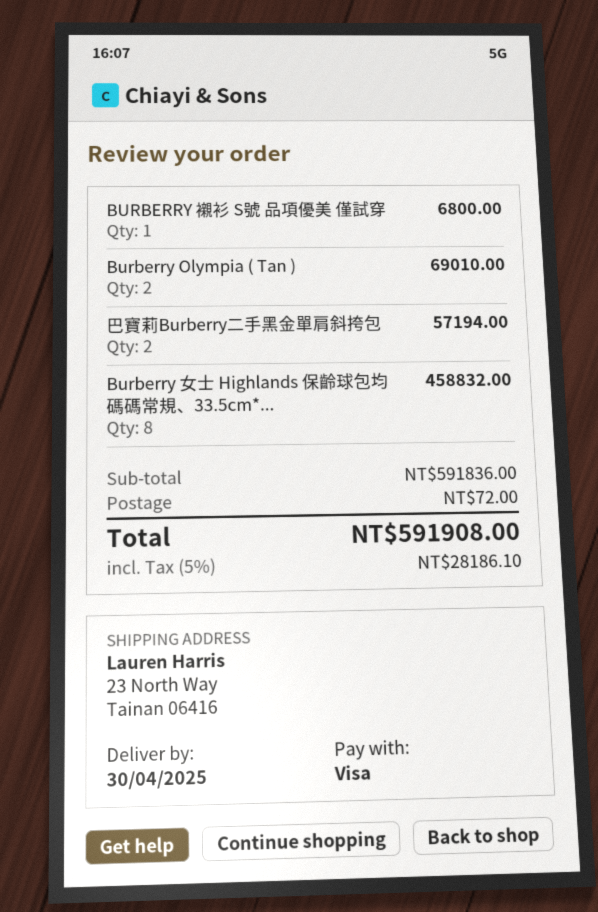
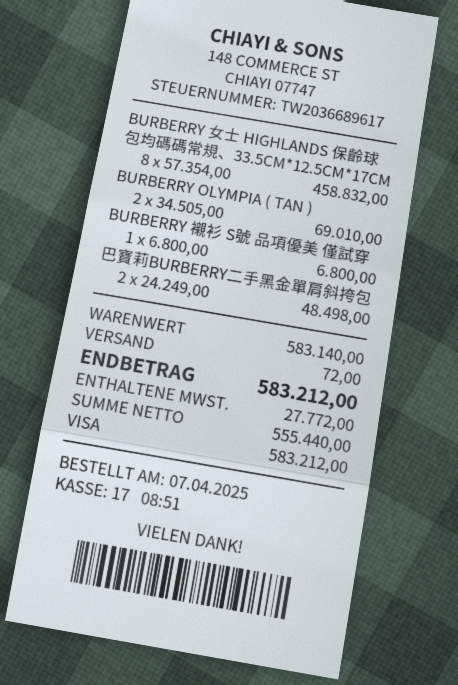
巴寶莉Burberry二手黑金單肩斜挎包: 2 for 57194.00 -> 2 for 48498.00
subtotal: 591836.00 -> 583140.00
tax: 28186.10 -> 27772.00
total: 591908.00 -> 583212.00

